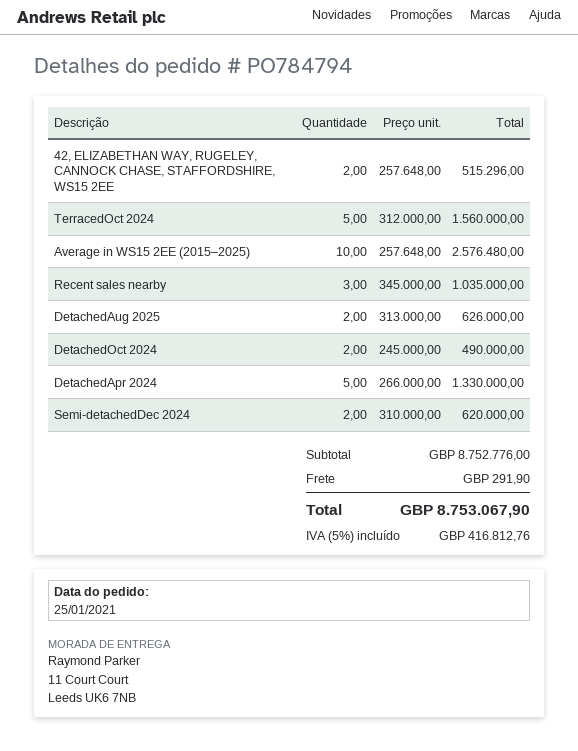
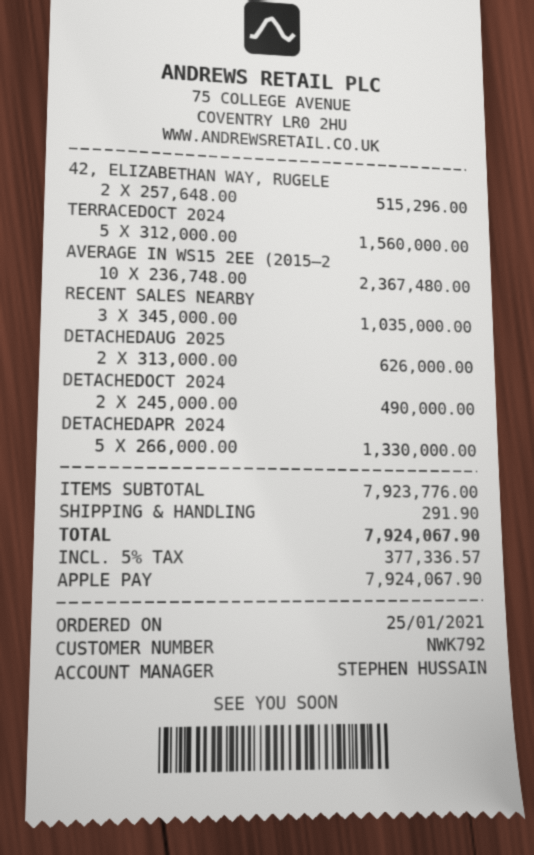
Average in WS15 2EE (2015–2025): 10 x 257648.00 = 2576480.00 -> 10 x 236748.00 = 2367480.00
Semi-detachedDec 2024: 2 x 310000.00 = 620000.00 -> none
subtotal: 8752776.00 -> 7923776.00
tax: 5% = 416812.76 -> 5% = 377336.57
total: 8753067.90 -> 7924067.90

